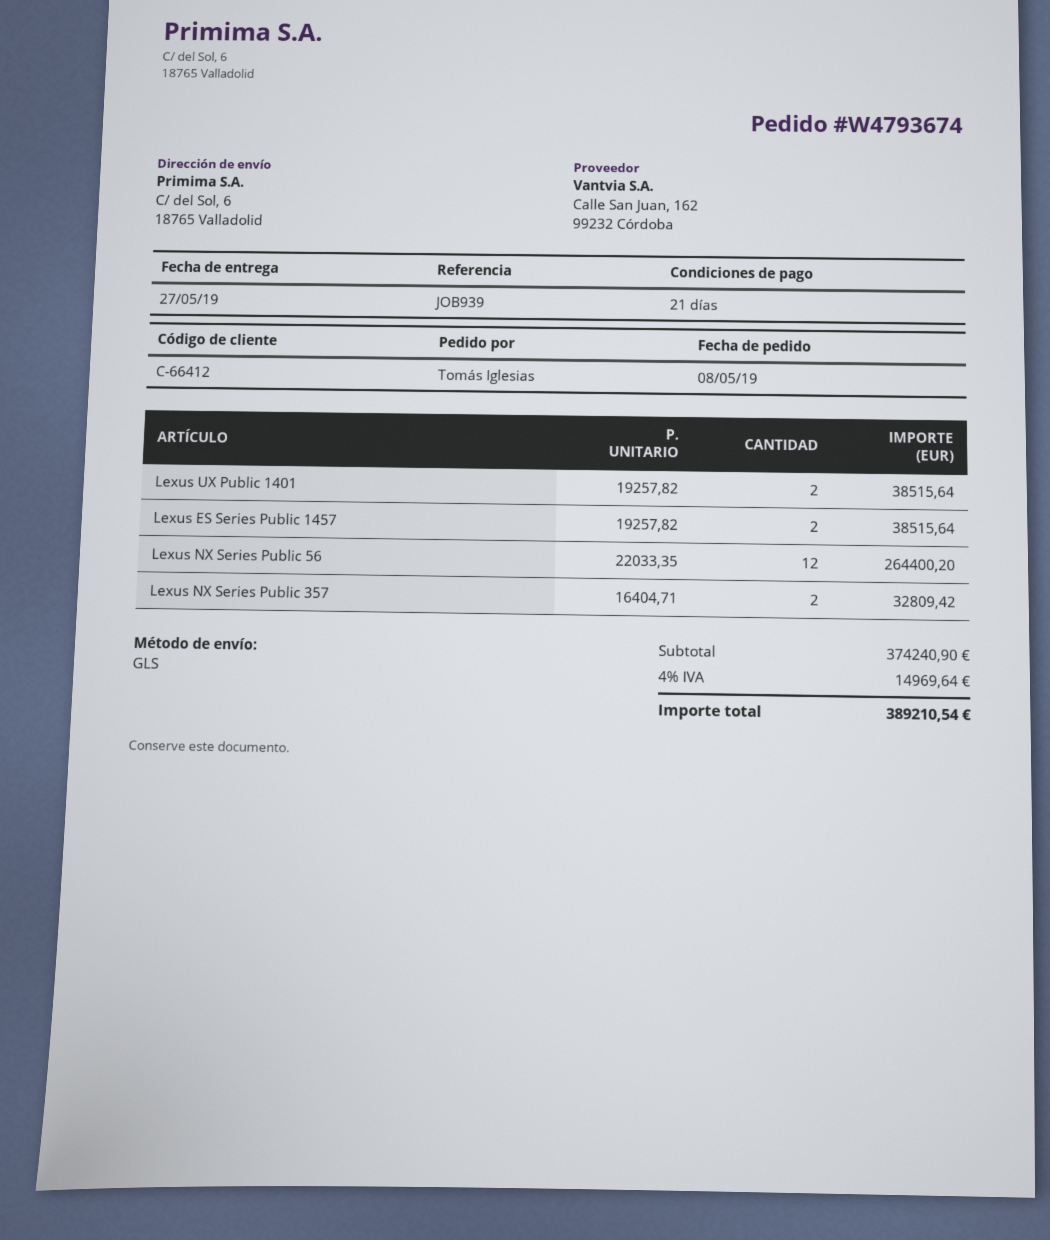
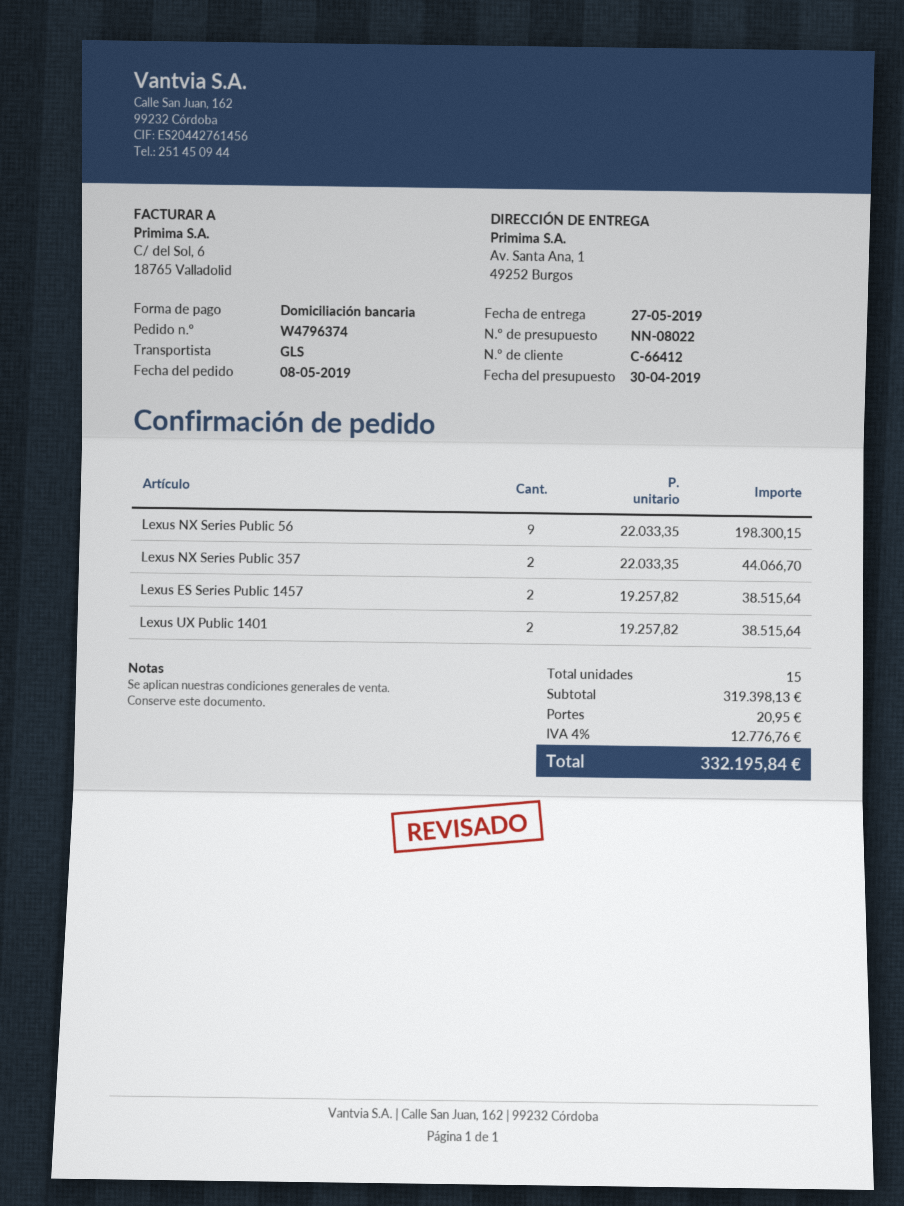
order number: W4793674 -> W4796374
ship to: C/ del Sol, 6, 18765 Valladolid -> Av. Santa Ana, 1, 49252 Burgos
Lexus NX Series Public 56: 12 x 22033.35 = 264400.20 -> 9 x 22033.35 = 198300.15
Lexus NX Series Public 357: 2 x 16404.71 = 32809.42 -> 2 x 22033.35 = 44066.70
subtotal: 374240.90 -> 319398.13
shipping: none -> 20.95
tax: 4% = 14969.64 -> 4% = 12776.76
total: 389210.54 -> 332195.84

